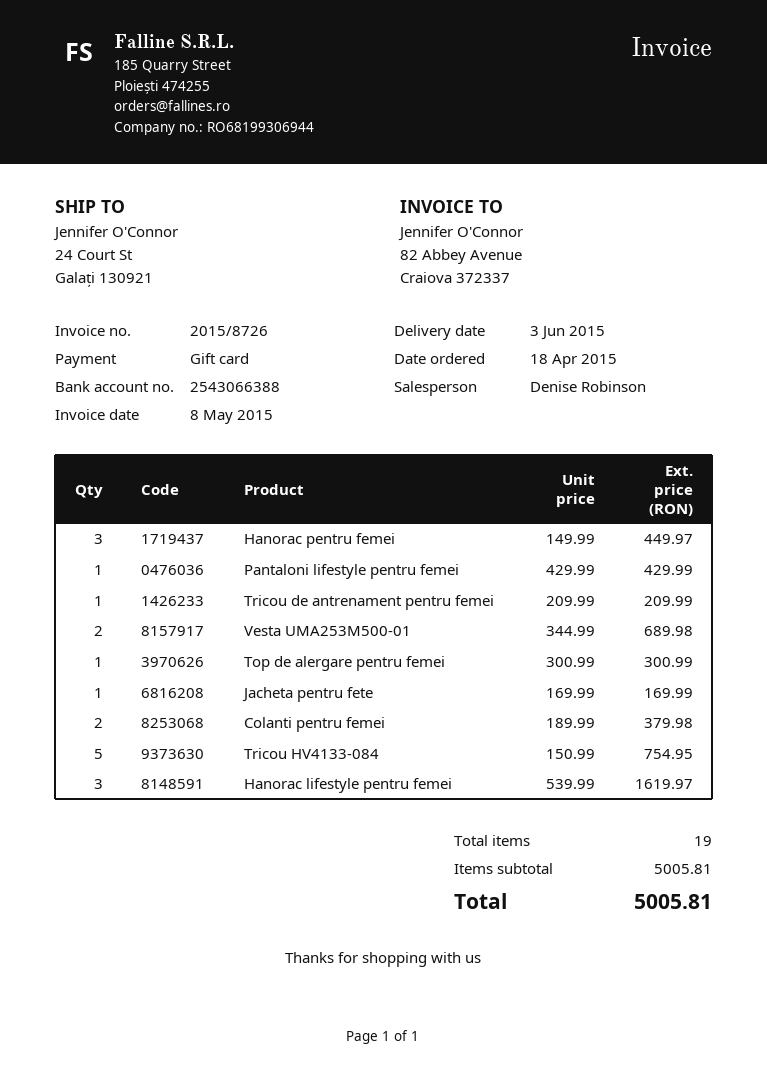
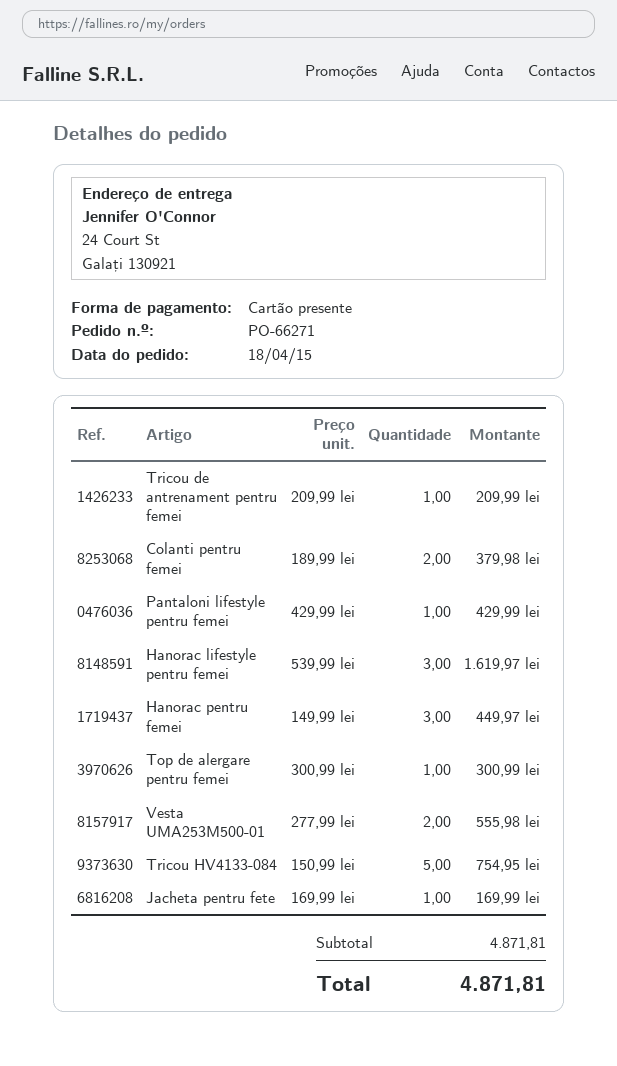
Vesta UMA253M500-01: 2 x 344.99 = 689.98 -> 2 x 277.99 = 555.98
subtotal: 5005.81 -> 4871.81
total: 5005.81 -> 4871.81

